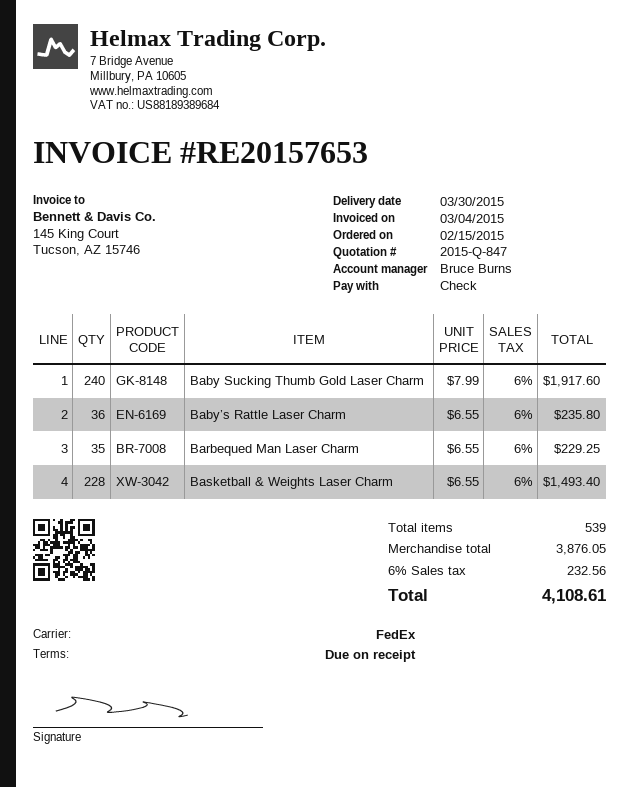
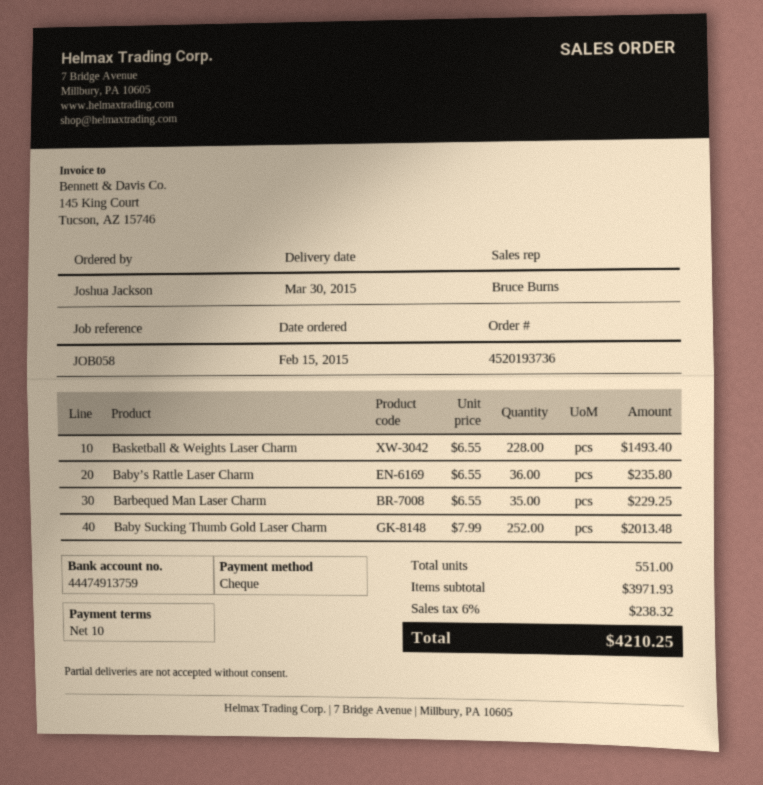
payment terms: on receipt -> 10 days
Baby Sucking Thumb Gold Laser Charm: 240 x 7.99 = 1917.60 -> 252 x 7.99 = 2013.48
total quantity: 539 -> 551
subtotal: 3876.05 -> 3971.93
tax: 6% = 232.56 -> 6% = 238.32
total: 4108.61 -> 4210.25

